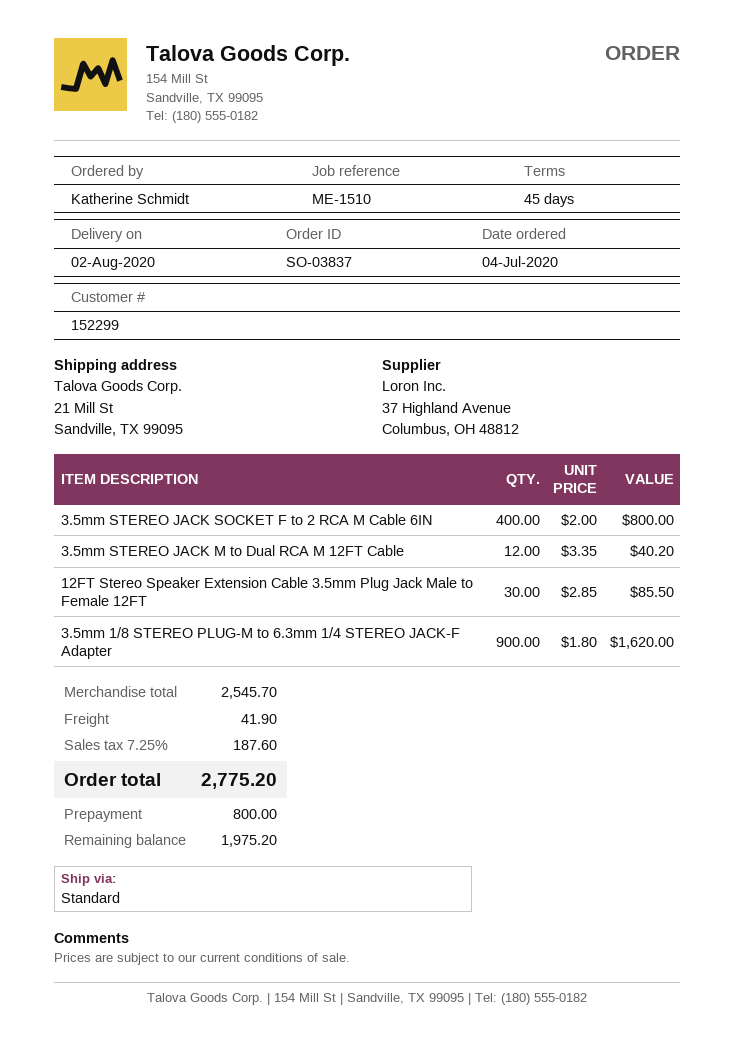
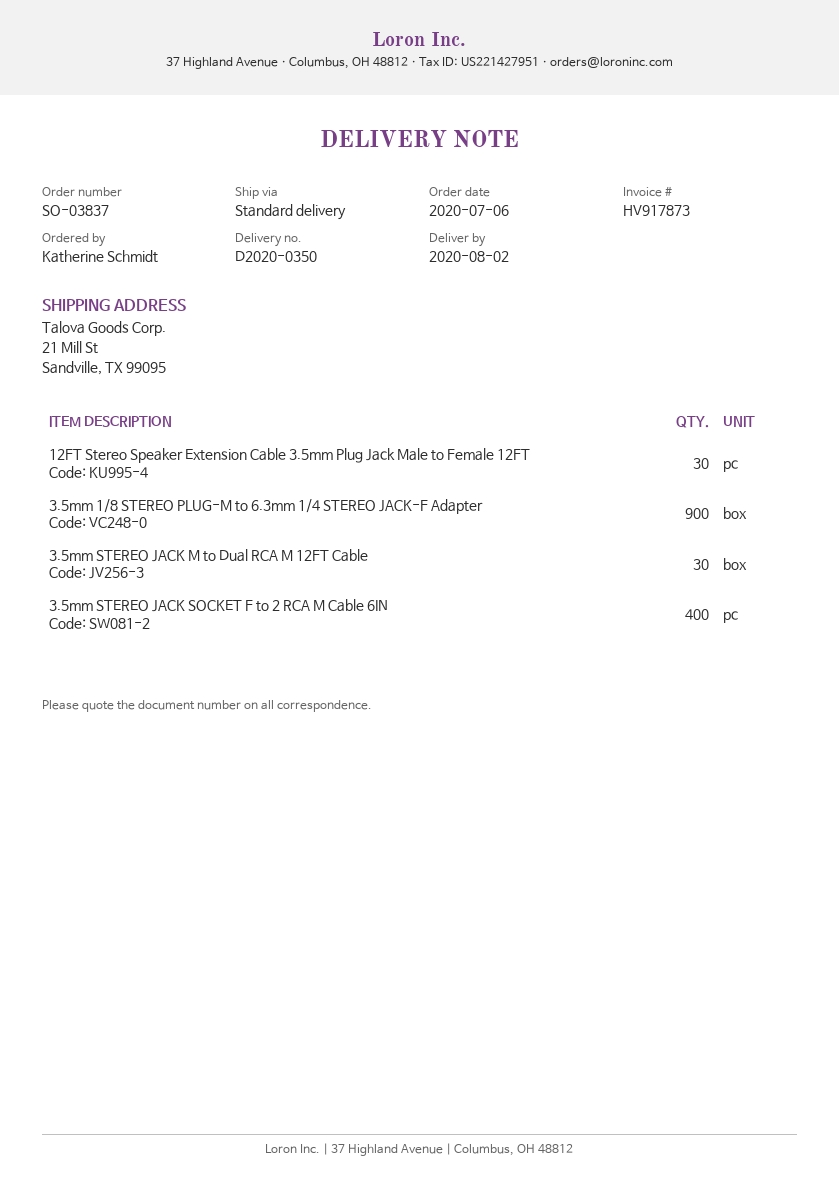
order date: 2020-07-04 -> 2020-07-06
3.5mm STEREO JACK M to Dual RCA M 12FT Cable: 12 -> 30

